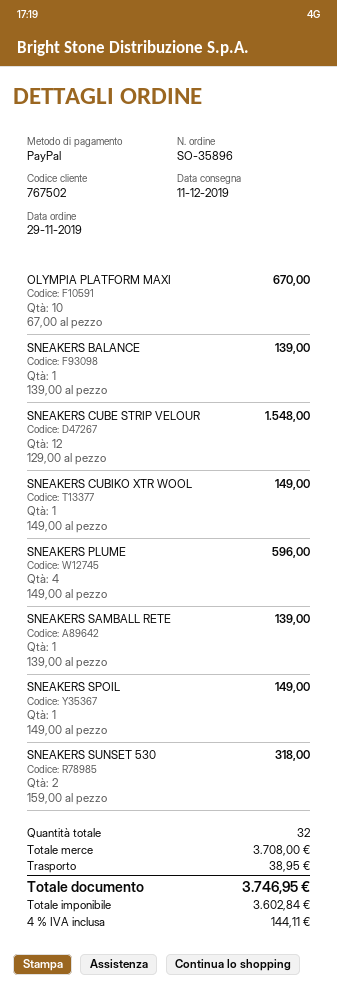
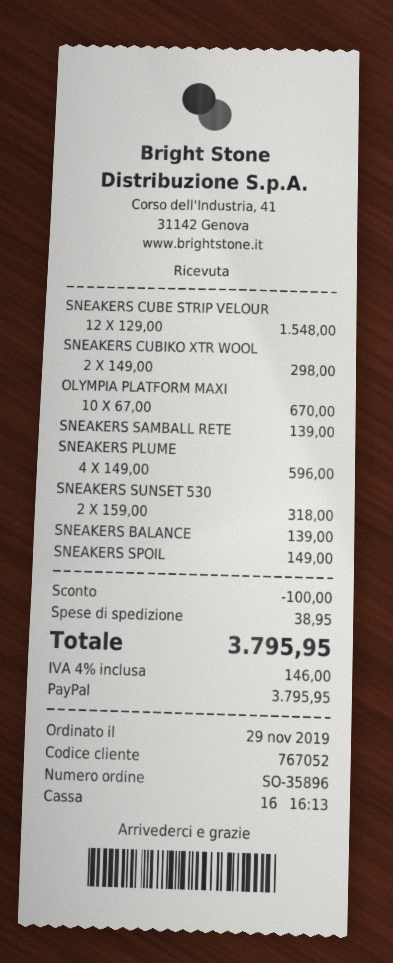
customer number: 767502 -> 767052
SNEAKERS CUBIKO XTR WOOL: 1 x 149.00 = 149.00 -> 2 x 149.00 = 298.00
discount: none -> 100.00
tax: 4% = 144.11 -> 4% = 146.00
total: 3746.95 -> 3795.95

